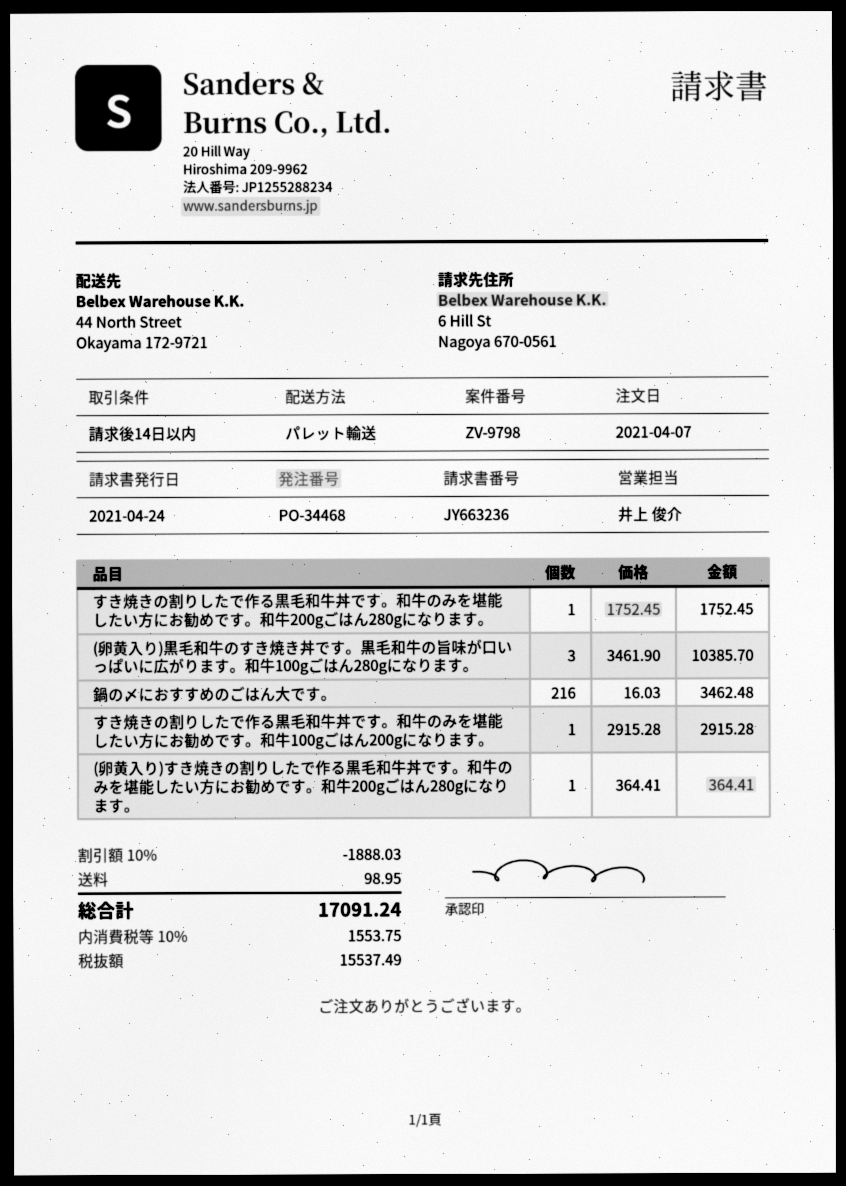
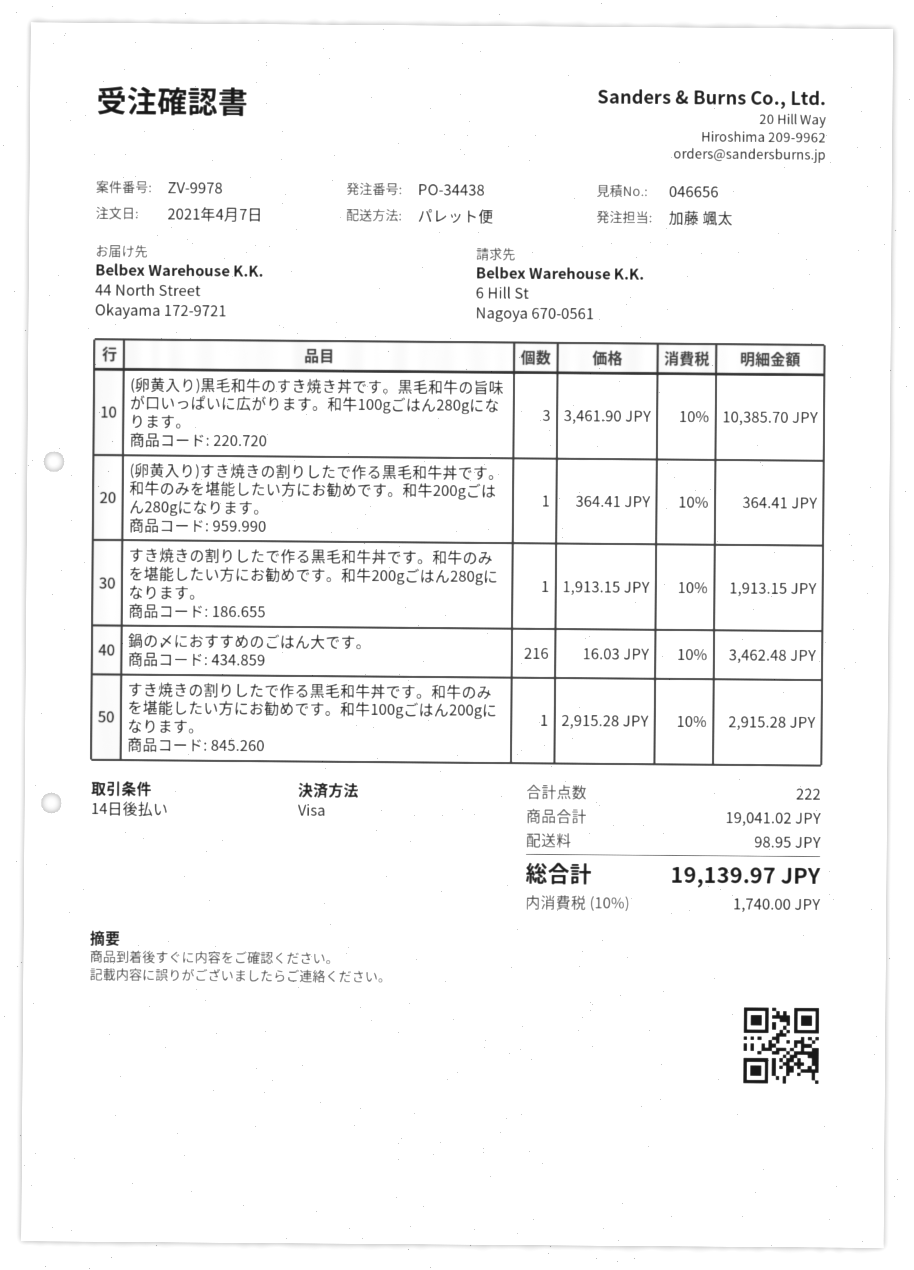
order number: PO-34468 -> PO-34438
reference: ZV-9798 -> ZV-9978
すき焼きの割りしたで作る黒毛和牛丼です。和牛のみを堪能したい方にお勧めです。和牛200gごはん280gになります。: 1 x 1752.45 = 1752.45 -> 1 x 1913.15 = 1913.15
discount: 10% = 1888.03 -> none
tax: 10% = 1553.75 -> 10% = 1740.00
total: 17091.24 -> 19139.97

